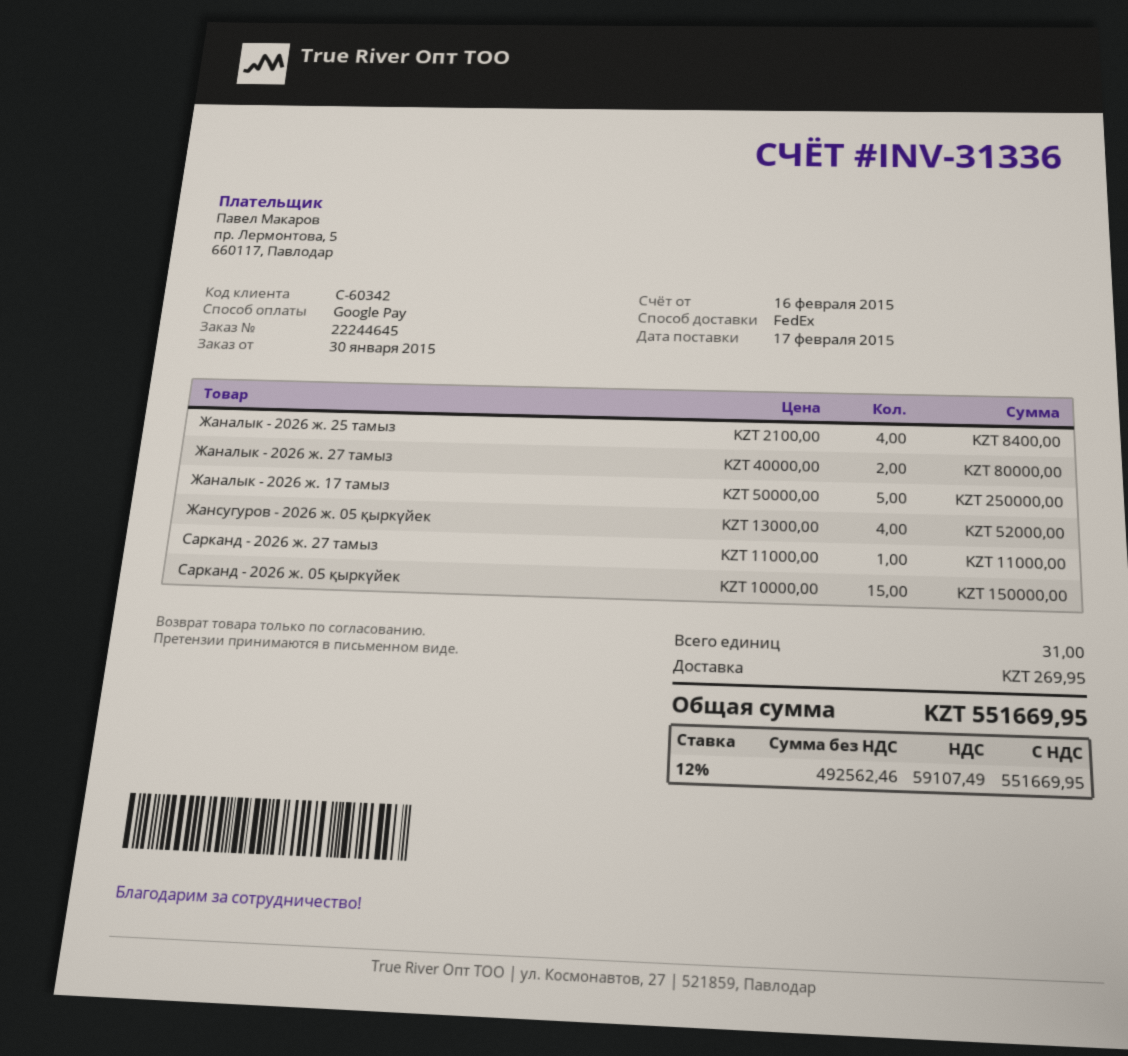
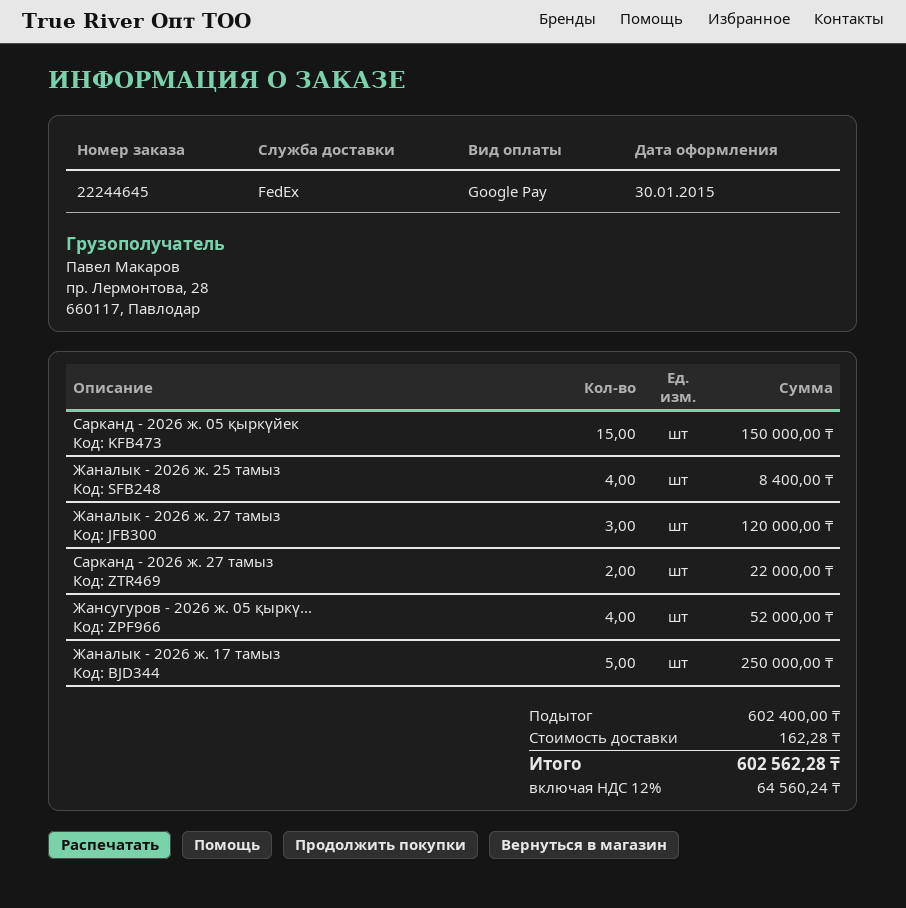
Жаналык - 2026 ж. 27 тамыз: 2 for 80000.00 -> 3 for 120000.00
Сарканд - 2026 ж. 27 тамыз: 1 for 11000.00 -> 2 for 22000.00
shipping: 269.95 -> 162.28
tax: 12% = 59107.49 -> 12% = 64560.24
total: 551669.95 -> 602562.28

